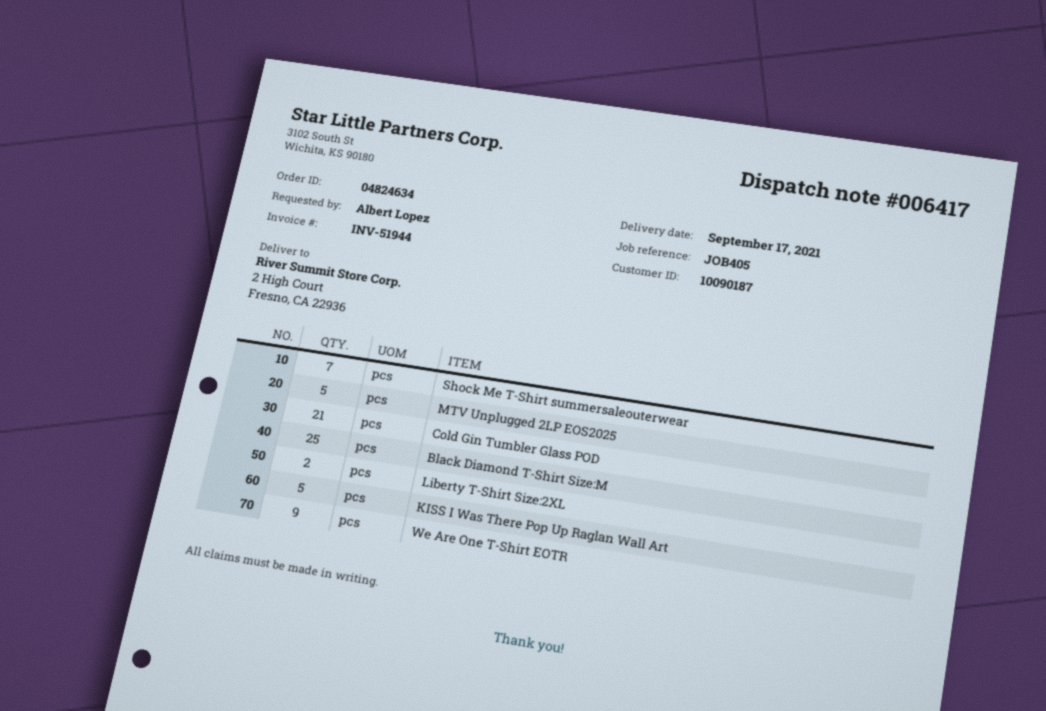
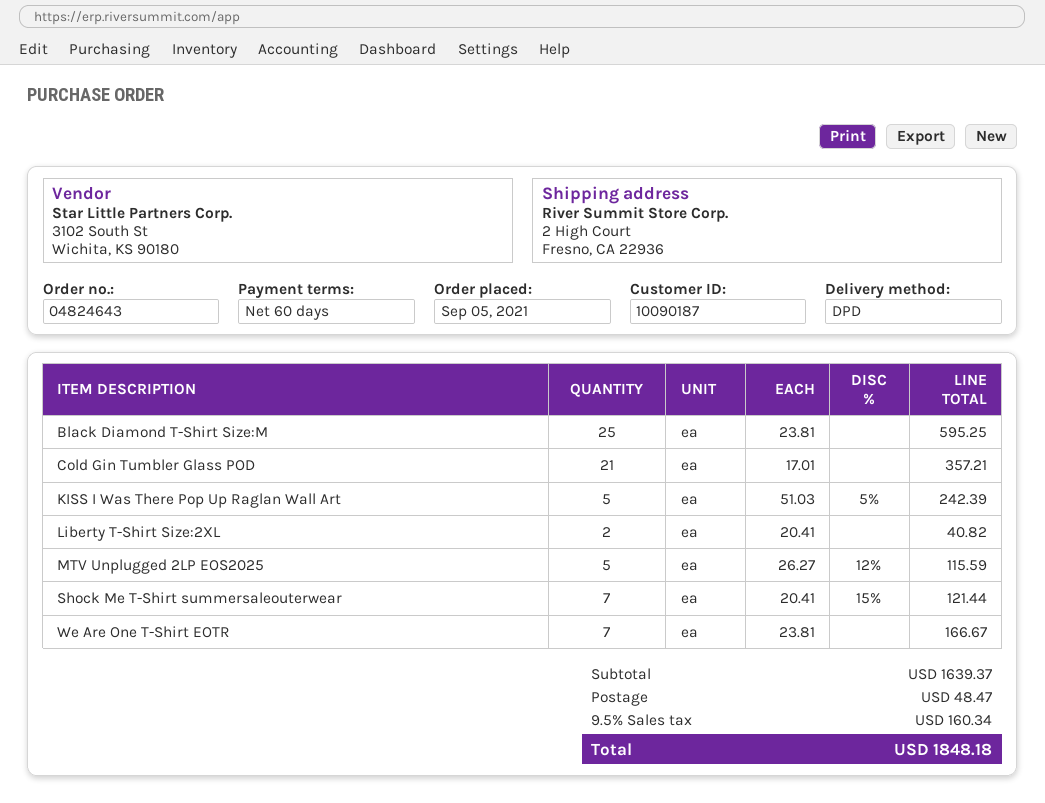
order number: 04824634 -> 04824643
We Are One T-Shirt EOTR: 9 -> 7

